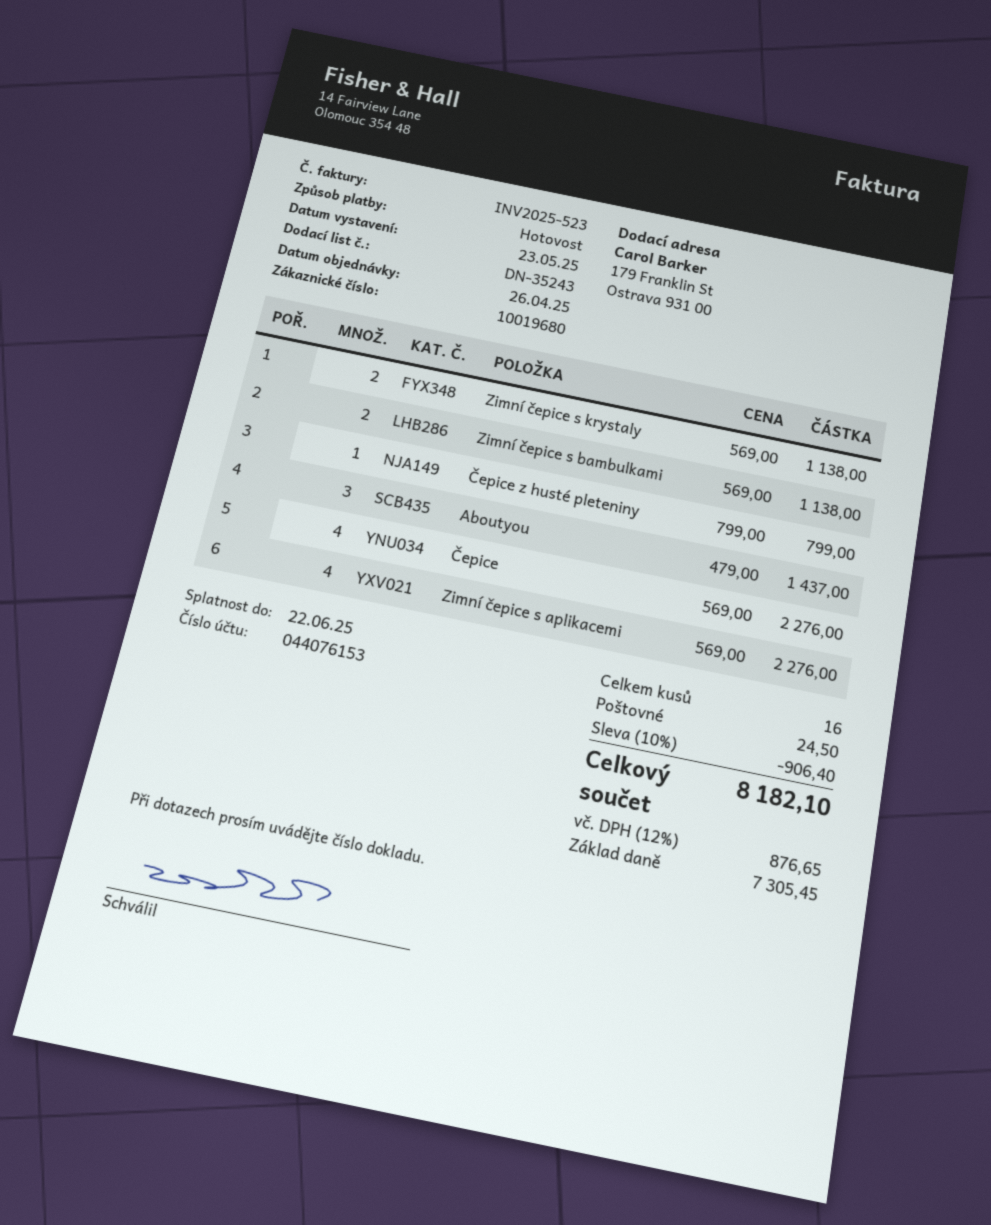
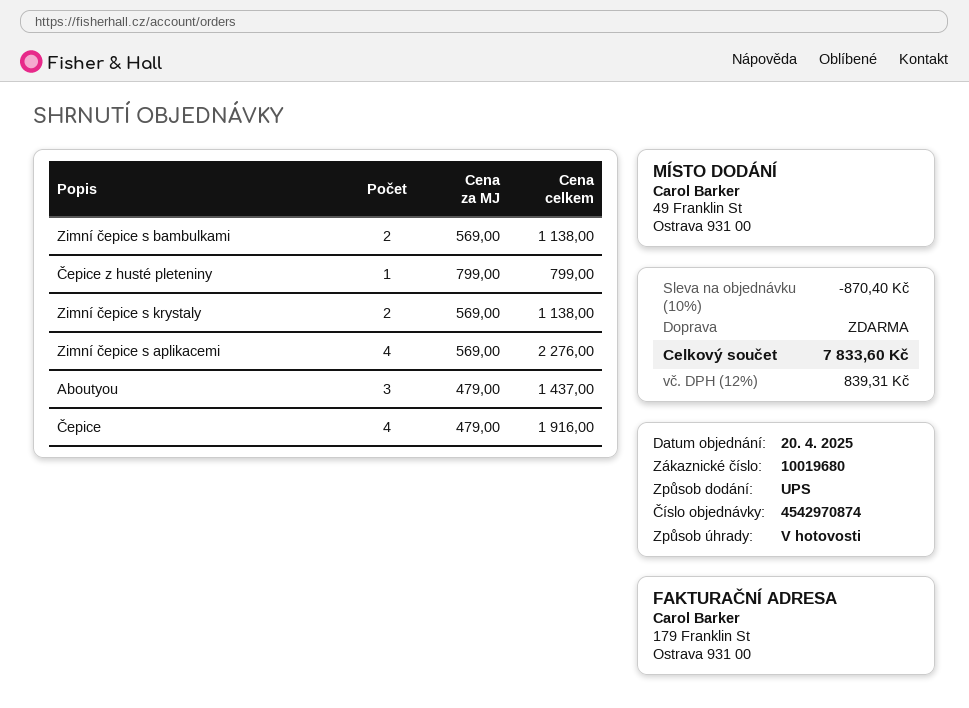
order date: 2025-04-26 -> 2025-04-20
ship to: 179 Franklin St, Ostrava 931 00 -> 49 Franklin St, Ostrava 931 00
Čepice: 4 x 569.00 = 2276.00 -> 4 x 479.00 = 1916.00
discount: 10% = 906.40 -> 10% = 870.40
shipping: 24.50 -> 0.00
tax: 12% = 876.65 -> 12% = 839.31
total: 8182.10 -> 7833.60

